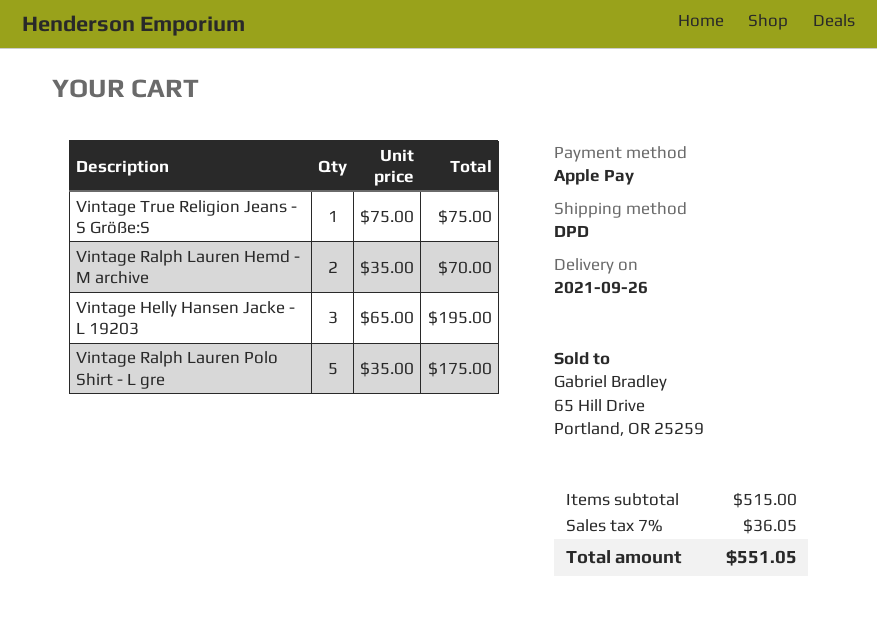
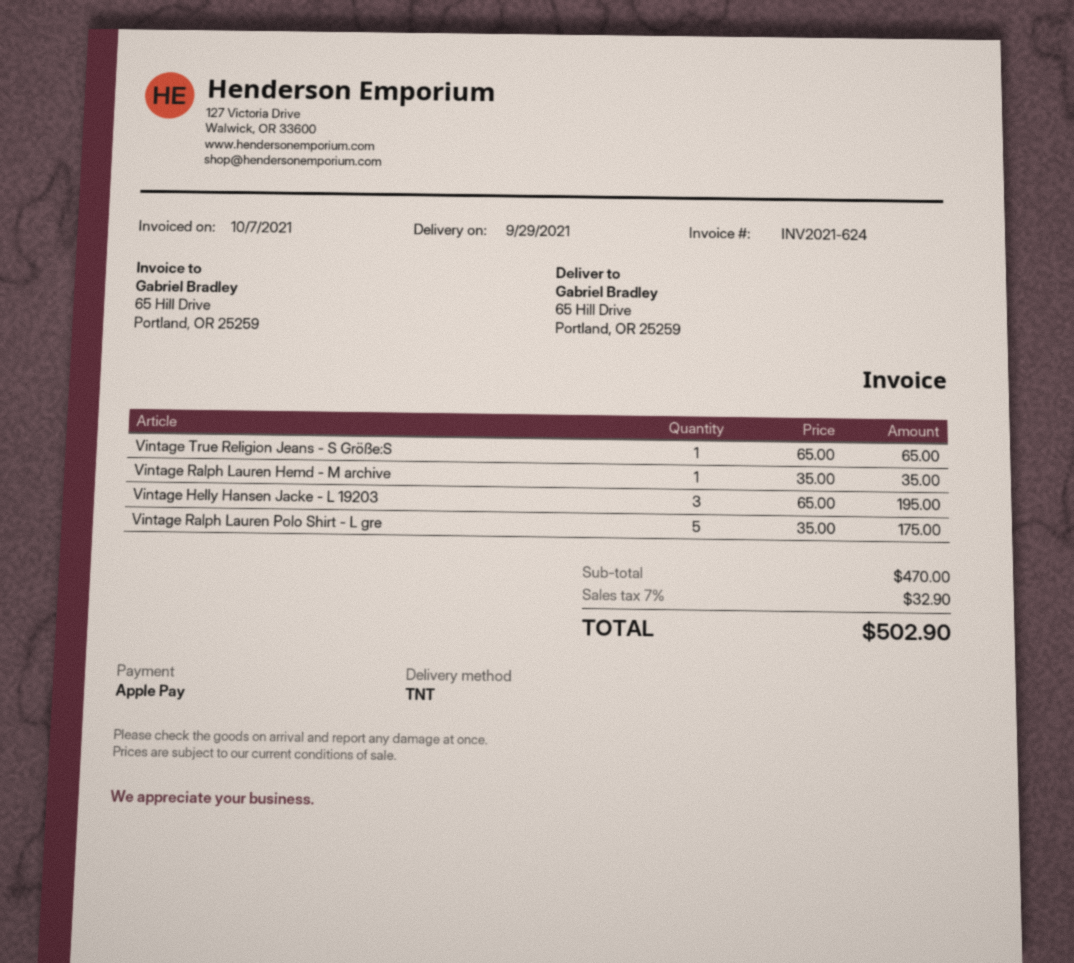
delivery date: 2021-09-26 -> 2021-09-29
shipping method: DPD -> TNT
Vintage True Religion Jeans - S Größe:S: 1 x 75.00 = 75.00 -> 1 x 65.00 = 65.00
Vintage Ralph Lauren Hemd - M archive: 2 x 35.00 = 70.00 -> 1 x 35.00 = 35.00
subtotal: 515.00 -> 470.00
tax: 7% = 36.05 -> 7% = 32.90
total: 551.05 -> 502.90

